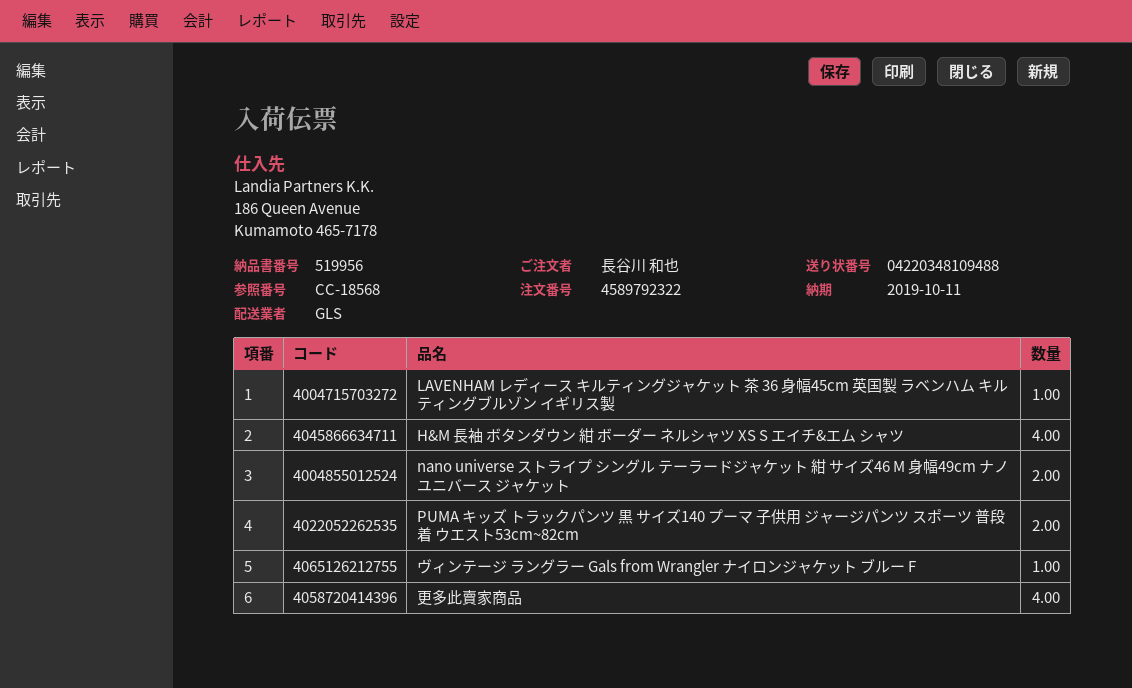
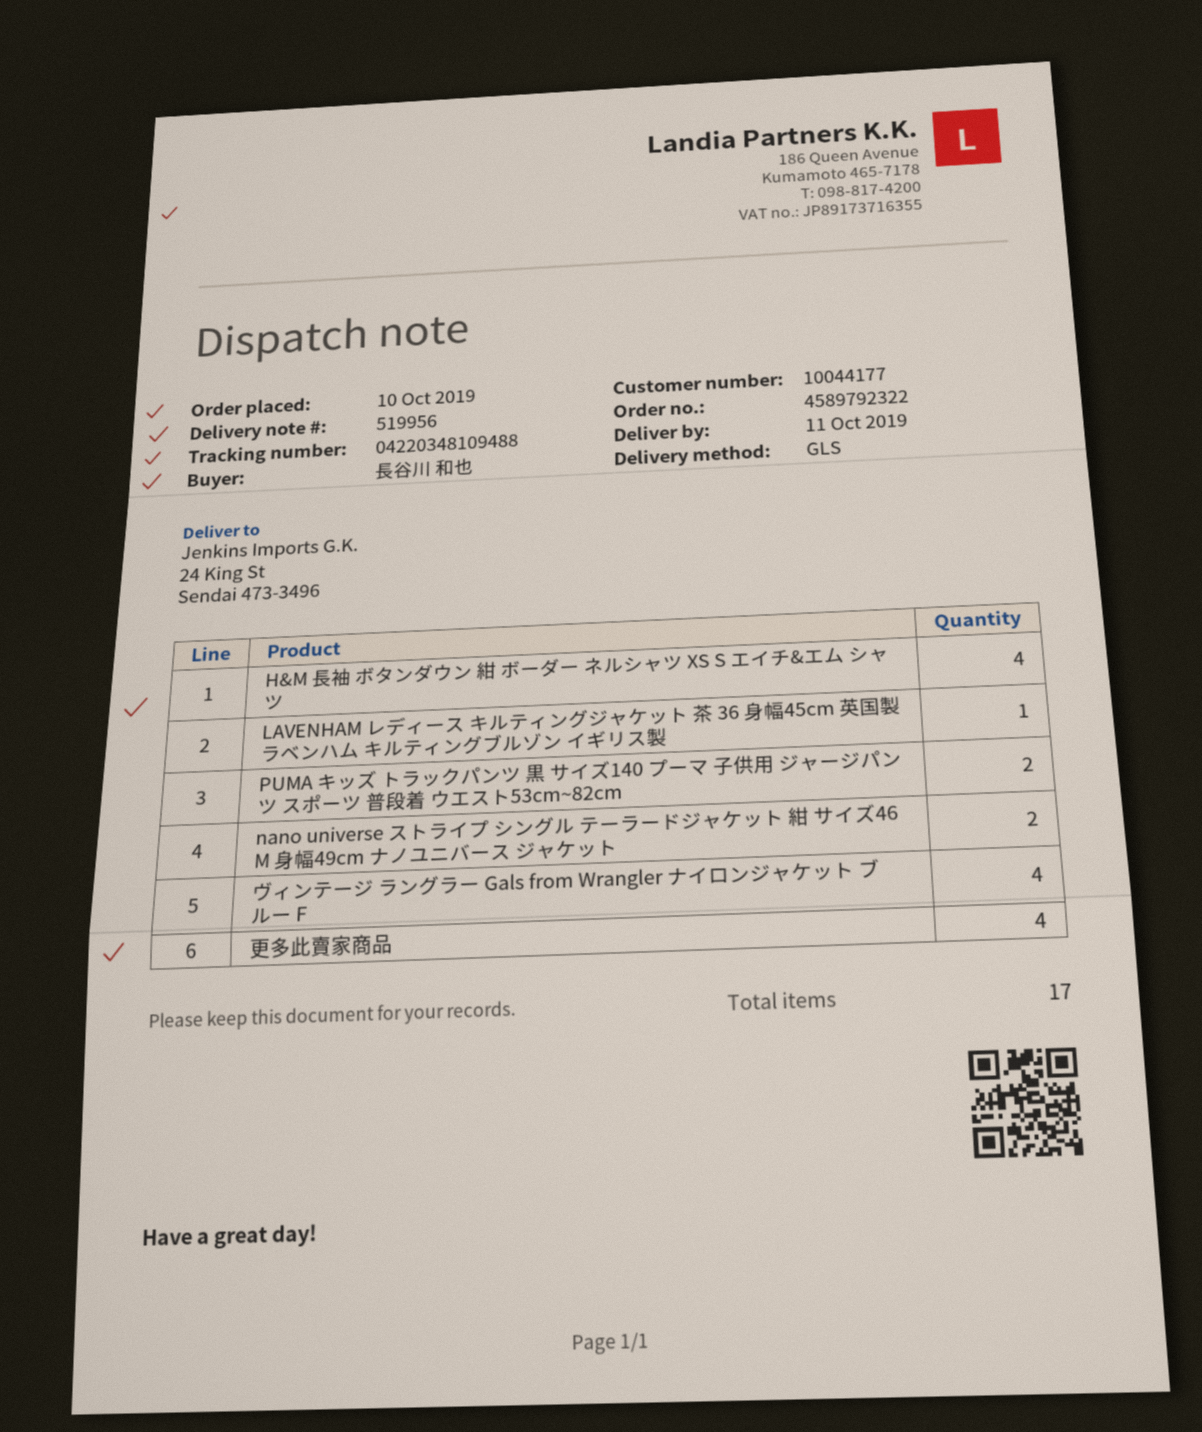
ヴィンテージ ラングラー Gals from Wrangler ナイロンジャケット ブルー F: 1 -> 4

